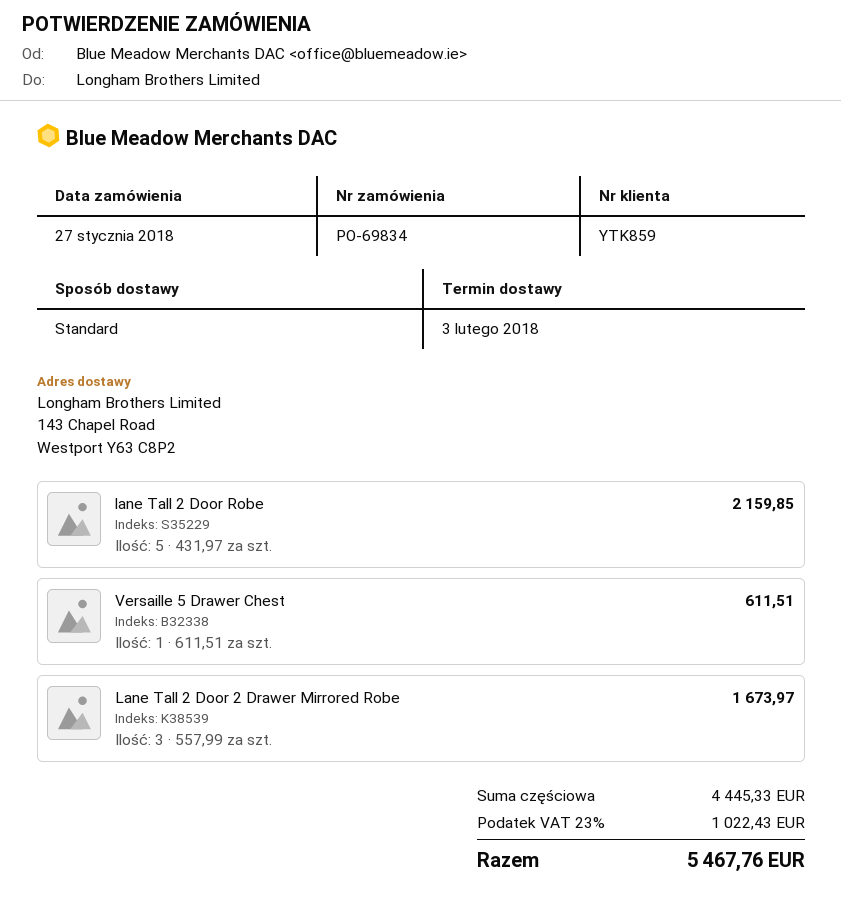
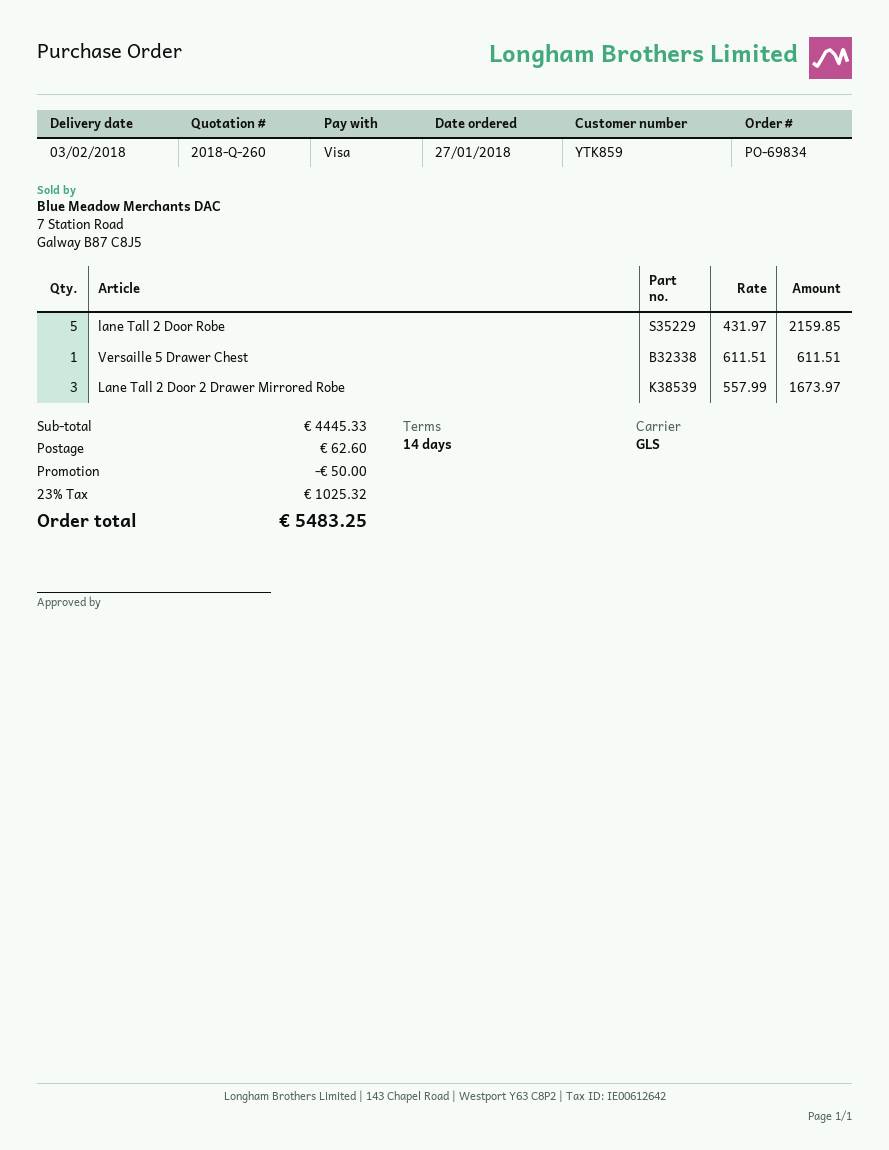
shipping method: standard -> GLS
discount: none -> 50.00
shipping: none -> 62.60
tax: 23% = 1022.43 -> 23% = 1025.32
total: 5467.76 -> 5483.25

